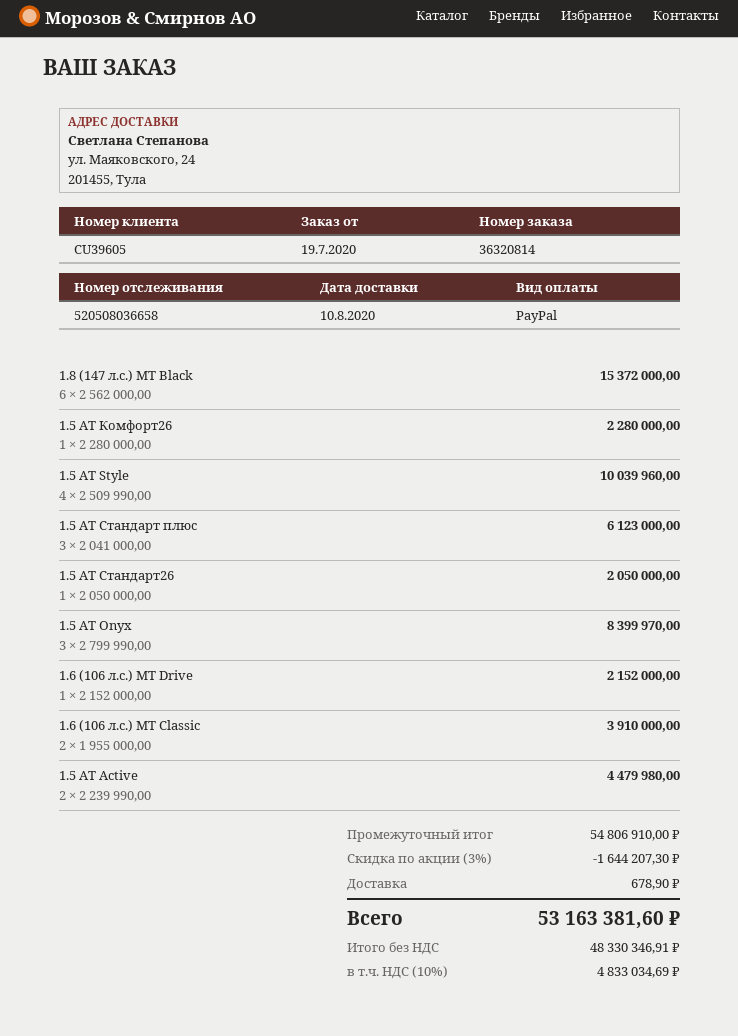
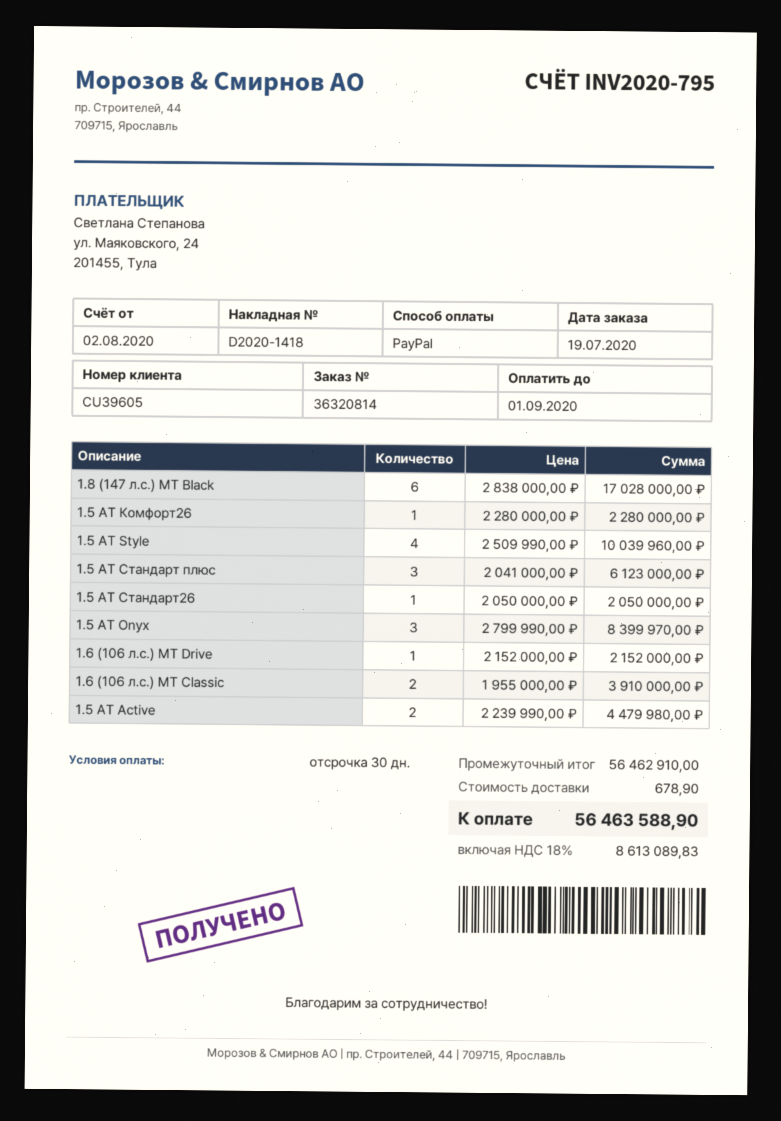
1.8 (147 л.с.) MT Black: 6 x 2562000.00 = 15372000.00 -> 6 x 2838000.00 = 17028000.00
subtotal: 54806910.00 -> 56462910.00
discount: 3% = 1644207.30 -> none
tax: 10% = 4833034.69 -> 18% = 8613089.83
total: 53163381.60 -> 56463588.90

